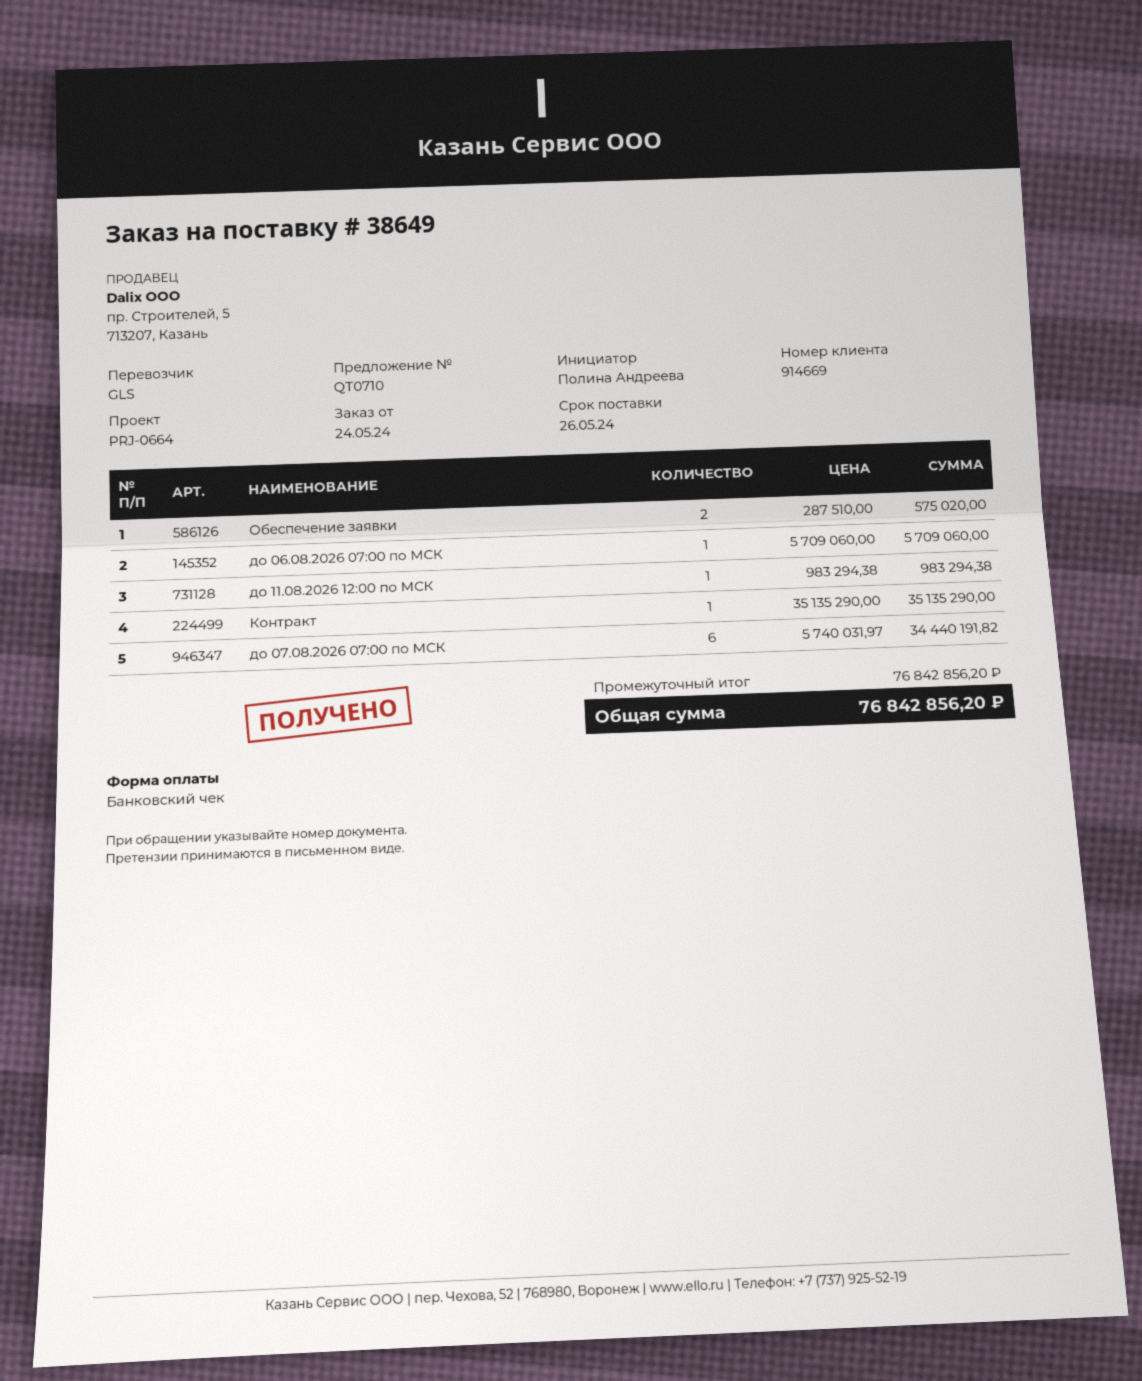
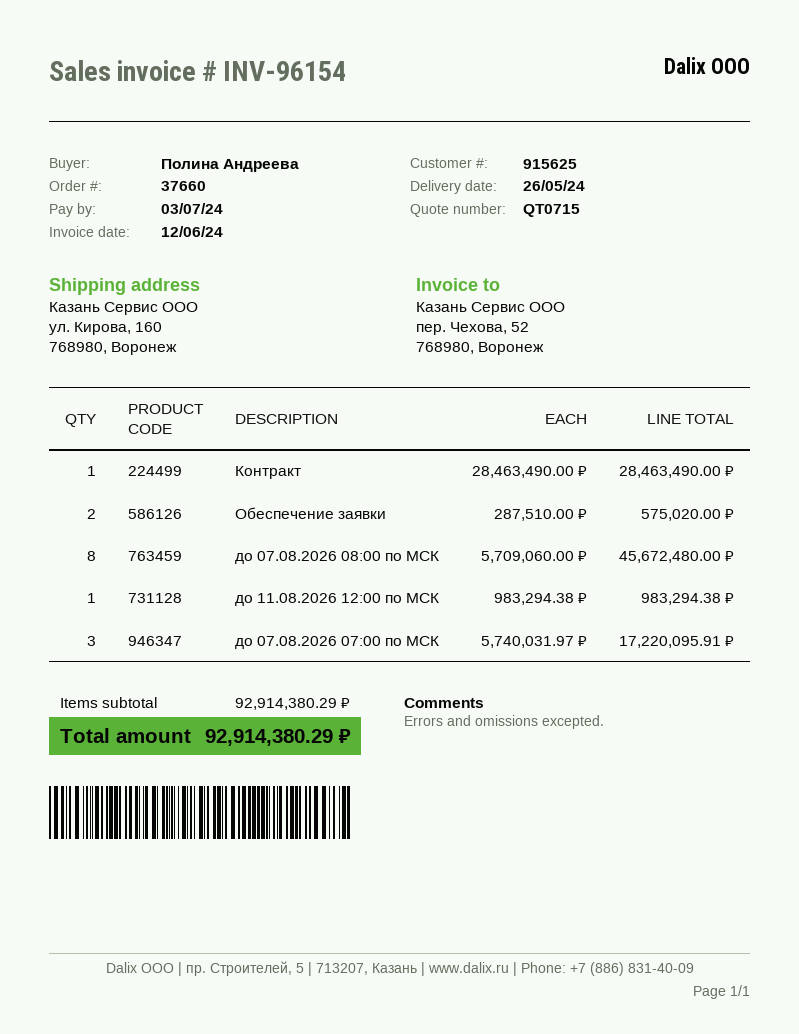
quote number: QT0710 -> QT0715
order number: 38649 -> 37660
customer number: 914669 -> 915625
до 06.08.2026 07:00 по МСК: 1 x 5709060.00 = 5709060.00 -> none
Контракт: 1 x 35135290.00 = 35135290.00 -> 1 x 28463490.00 = 28463490.00
до 07.08.2026 07:00 по МСК: 6 x 5740031.97 = 34440191.82 -> 3 x 5740031.97 = 17220095.91
до 07.08.2026 08:00 по МСК: none -> 8 x 5709060.00 = 45672480.00
subtotal: 76842856.20 -> 92914380.29
total: 76842856.20 -> 92914380.29

